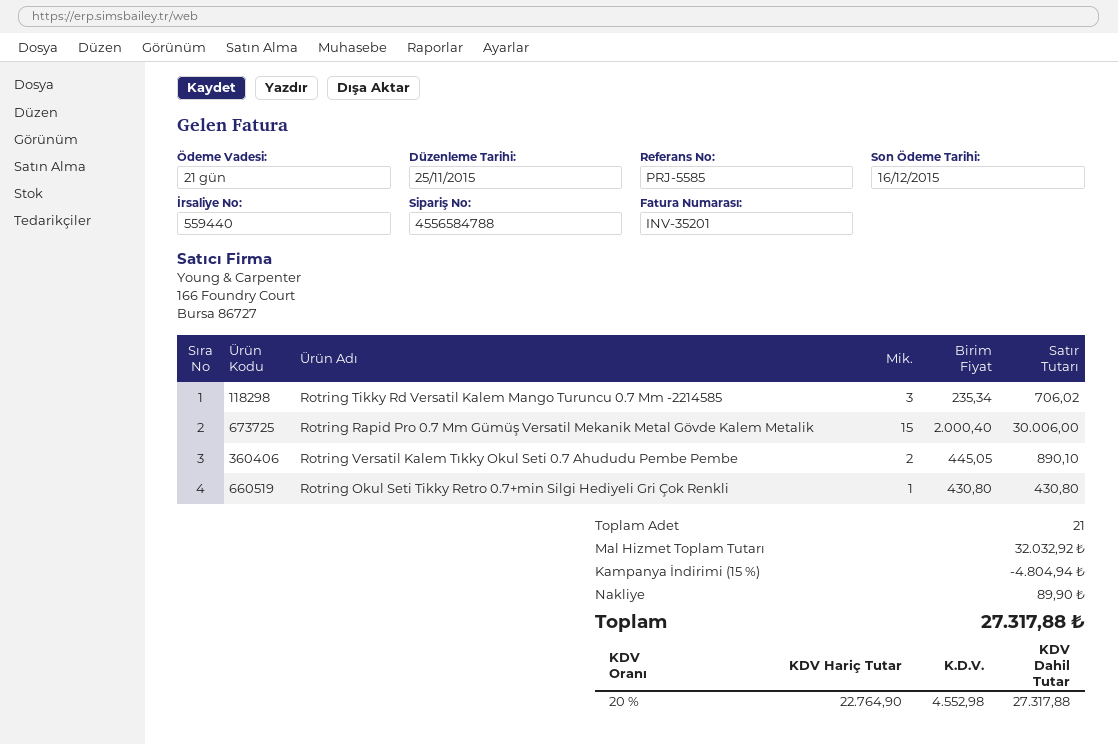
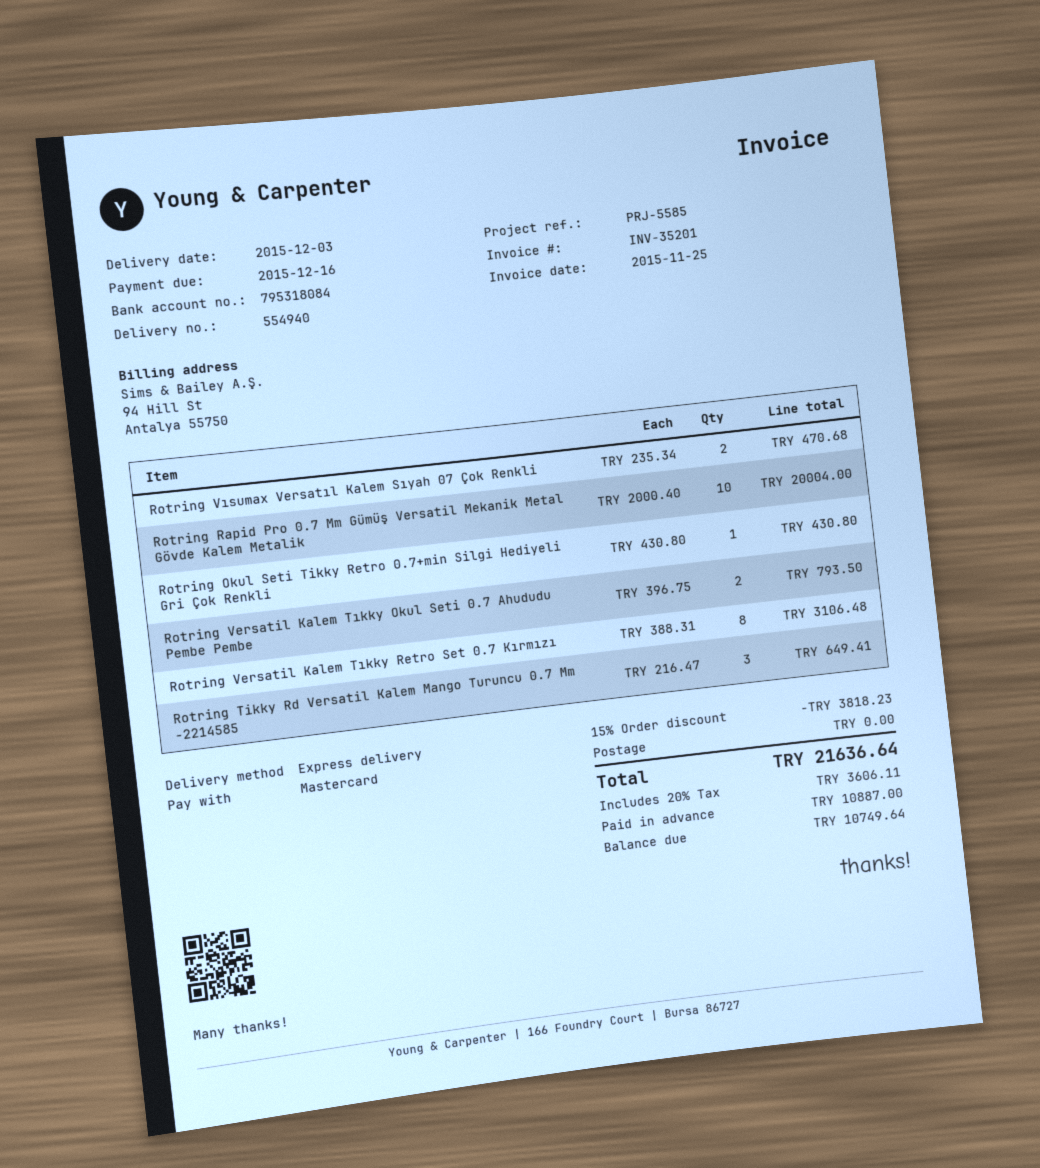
delivery note number: 559440 -> 554940
Rotring Tikky Rd Versatil Kalem Mango Turuncu 0.7 Mm -2214585: 3 x 235.34 = 706.02 -> 3 x 216.47 = 649.41
Rotring Rapid Pro 0.7 Mm Gümüş Versatil Mekanik Metal Gövde Kalem Metalik: 15 x 2000.40 = 30006.00 -> 10 x 2000.40 = 20004.00
Rotring Versatil Kalem Tıkky Okul Seti 0.7 Ahududu Pembe Pembe: 2 x 445.05 = 890.10 -> 2 x 396.75 = 793.50
Rotring Vısumax Versatıl Kalem Sıyah 07 Çok Renkli: none -> 2 x 235.34 = 470.68
Rotring Versatil Kalem Tıkky Retro Set 0.7 Kırmızı: none -> 8 x 388.31 = 3106.48
discount: 15% = 4804.94 -> 15% = 3818.23
shipping: 89.90 -> 0.00
tax: 20% = 4552.98 -> 20% = 3606.11
total: 27317.88 -> 21636.64

